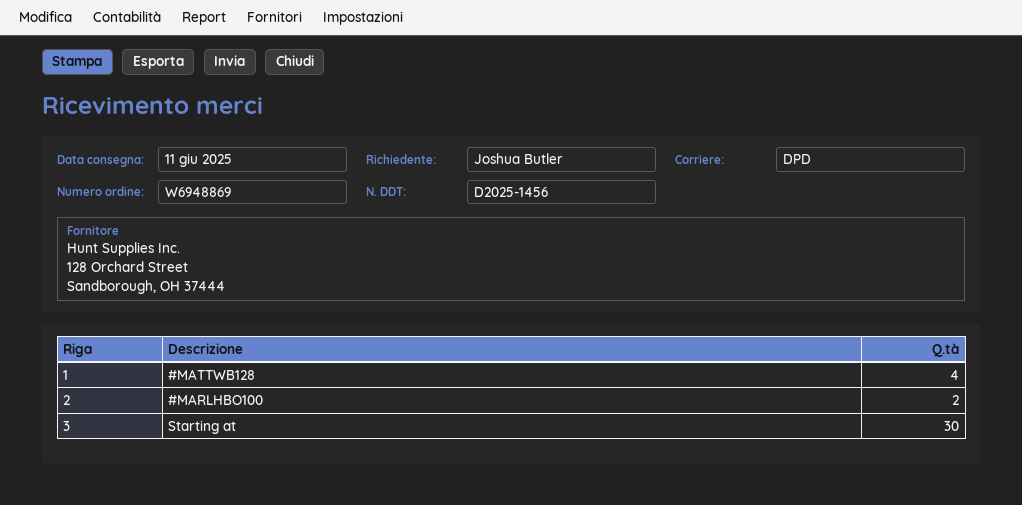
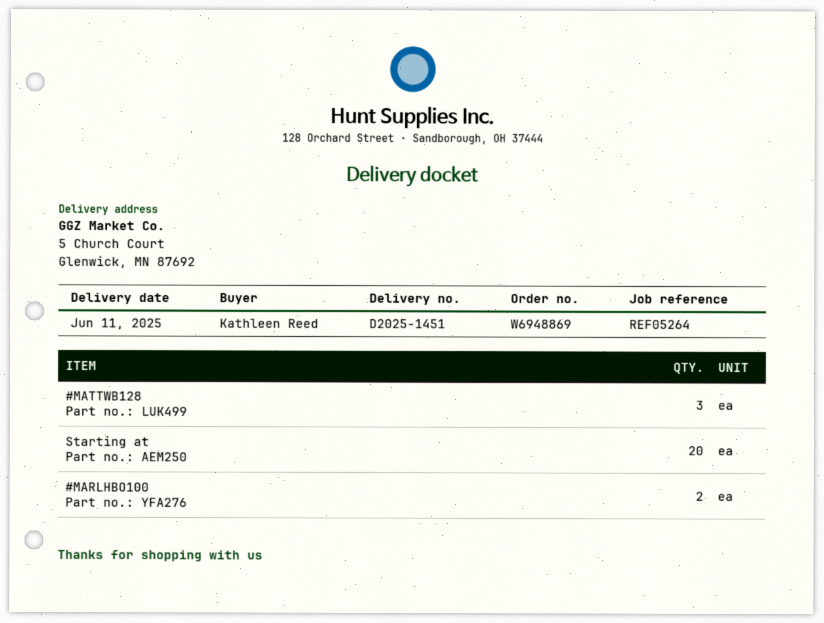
delivery note number: D2025-1456 -> D2025-1451
ordered by: Joshua Butler -> Kathleen Reed
#MATTWB128: 4 -> 3
Starting at: 30 -> 20

